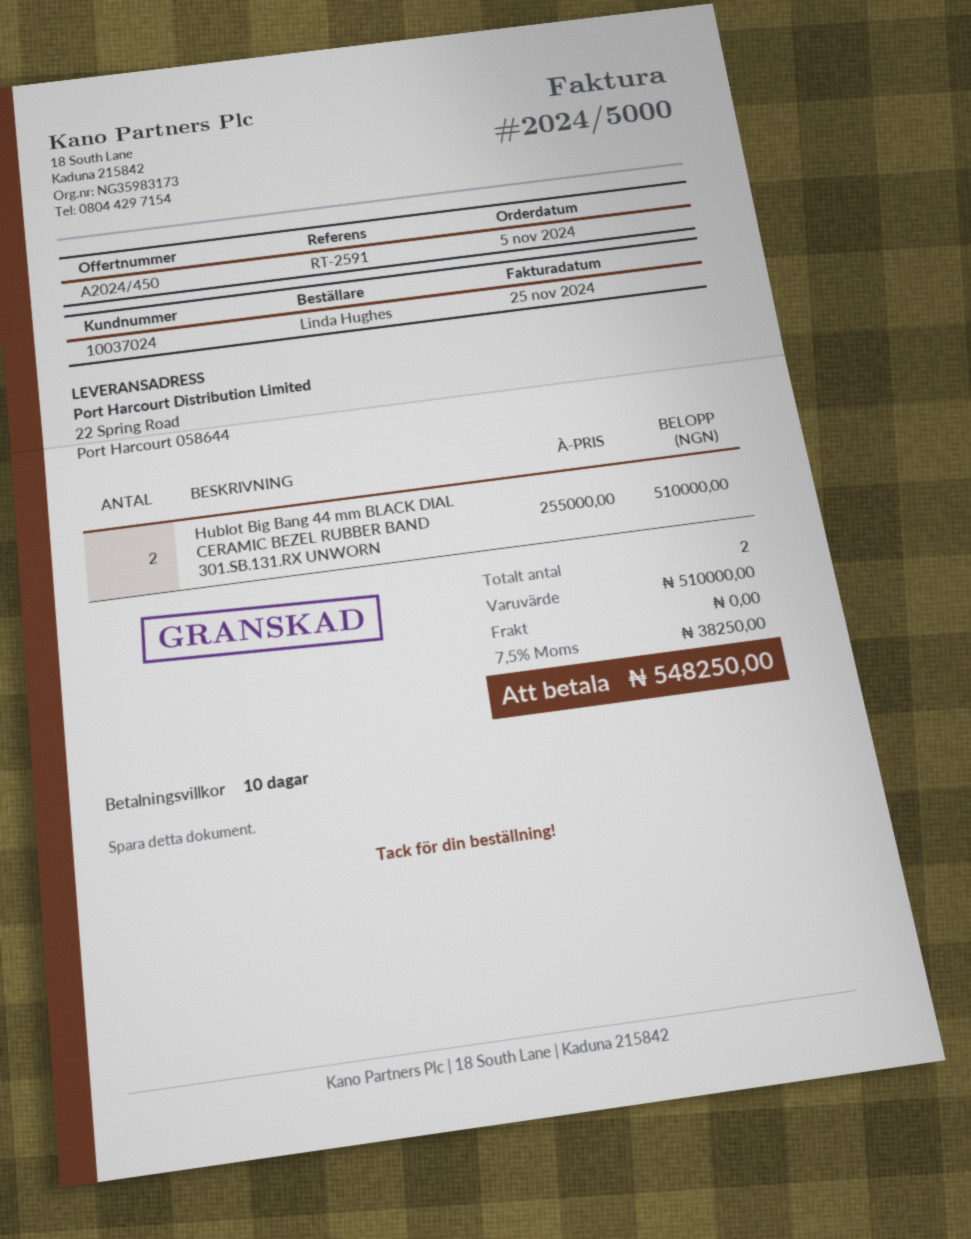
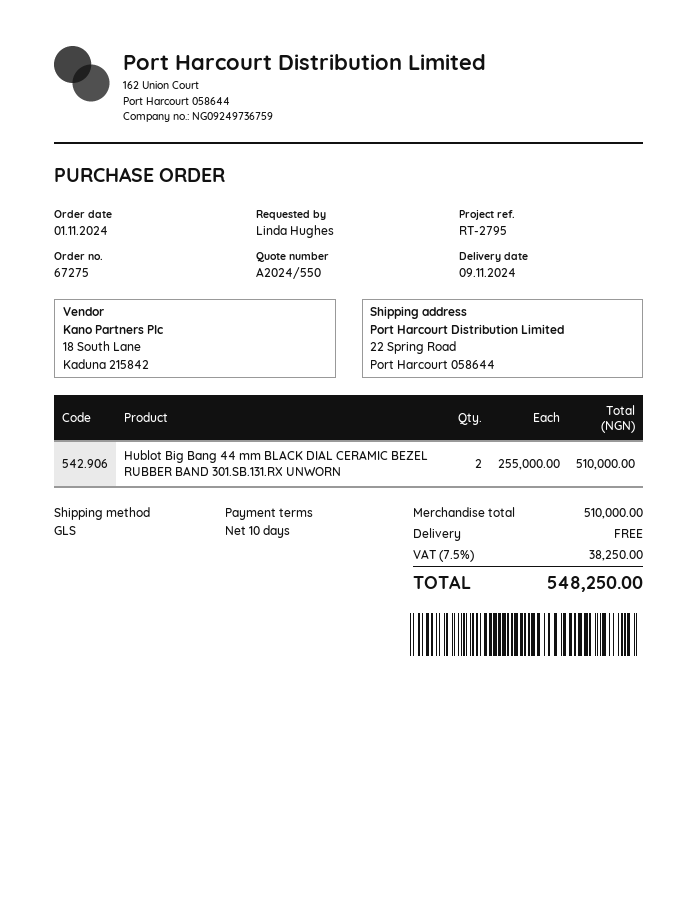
quote number: A2024/450 -> A2024/550
order date: 2024-11-05 -> 2024-11-01
reference: RT-2591 -> RT-2795

